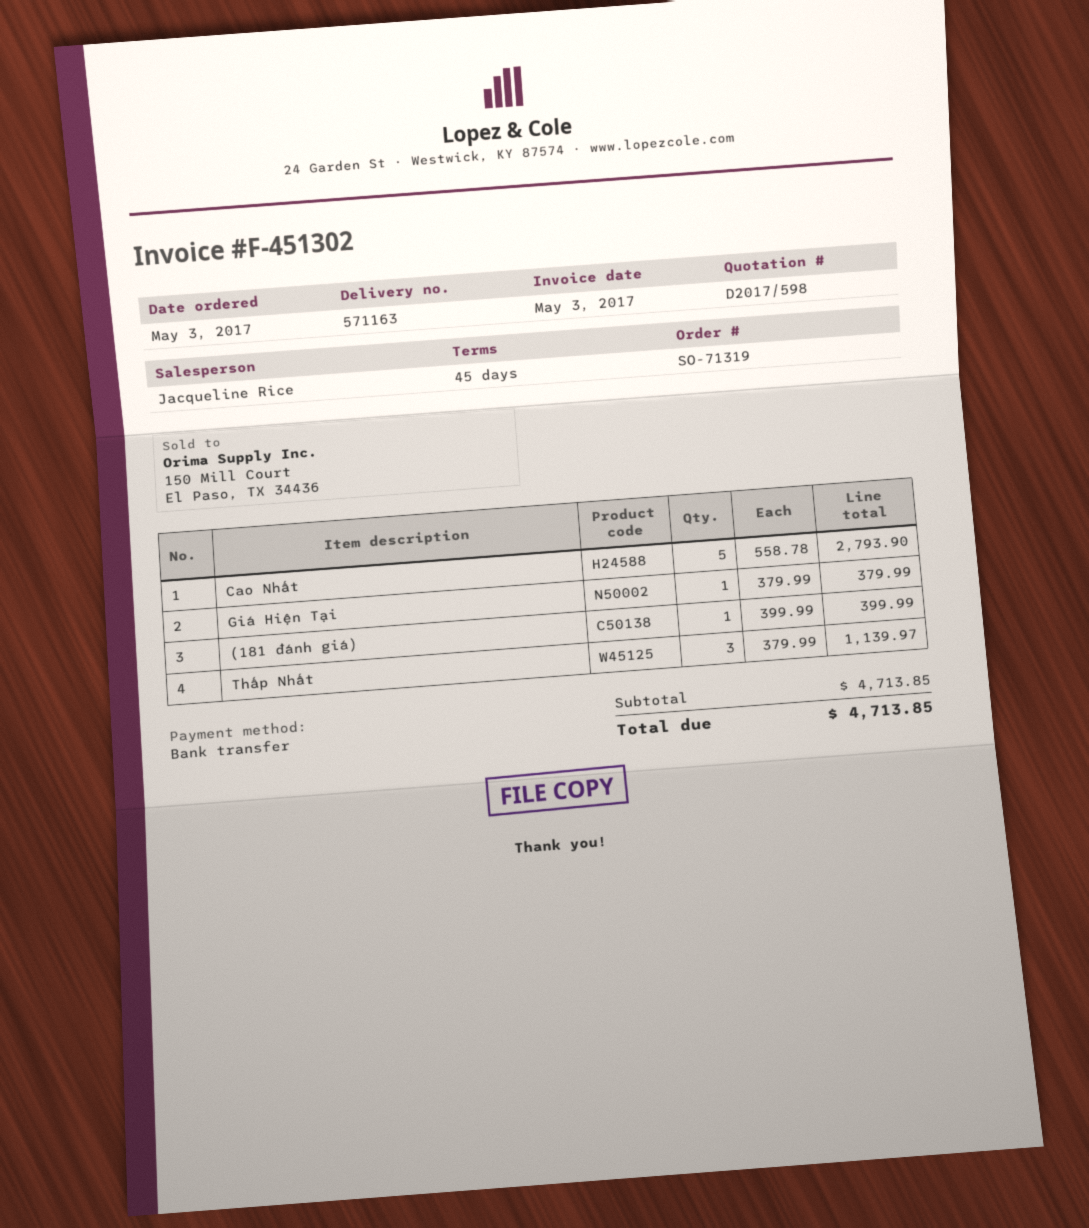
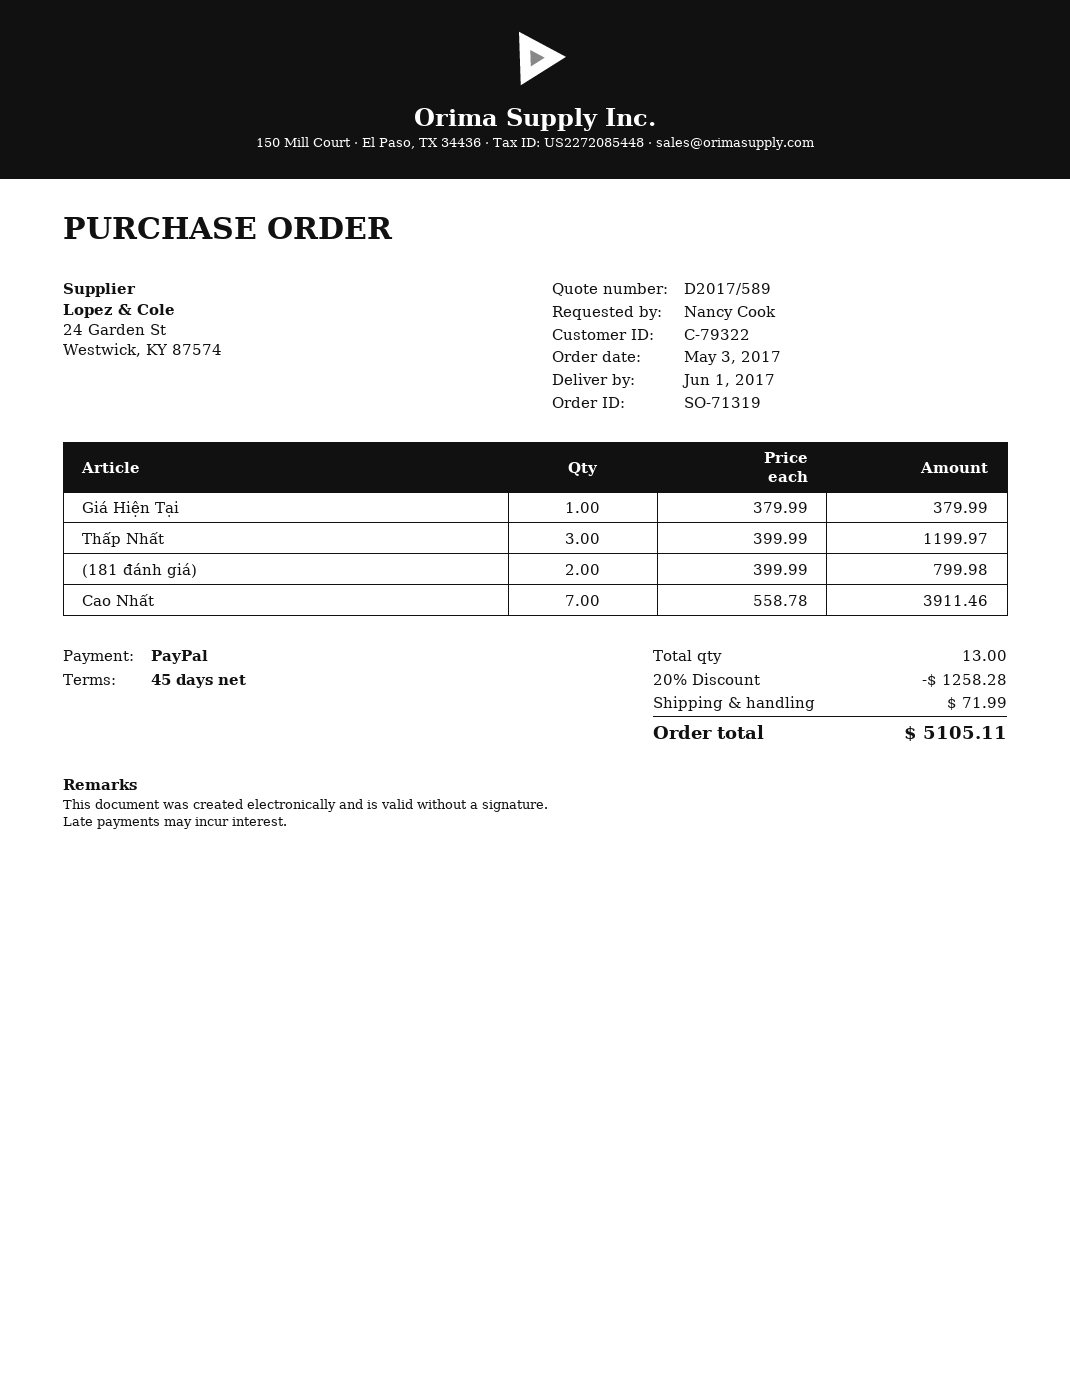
quote number: D2017/598 -> D2017/589
payment method: bank transfer -> PayPal
Cao Nhất: 5 x 558.78 = 2793.90 -> 7 x 558.78 = 3911.46
(181 đánh giá): 1 x 399.99 = 399.99 -> 2 x 399.99 = 799.98
Thấp Nhất: 3 x 379.99 = 1139.97 -> 3 x 399.99 = 1199.97
discount: none -> 20% = 1258.28
shipping: none -> 71.99
total: 4713.85 -> 5105.11

